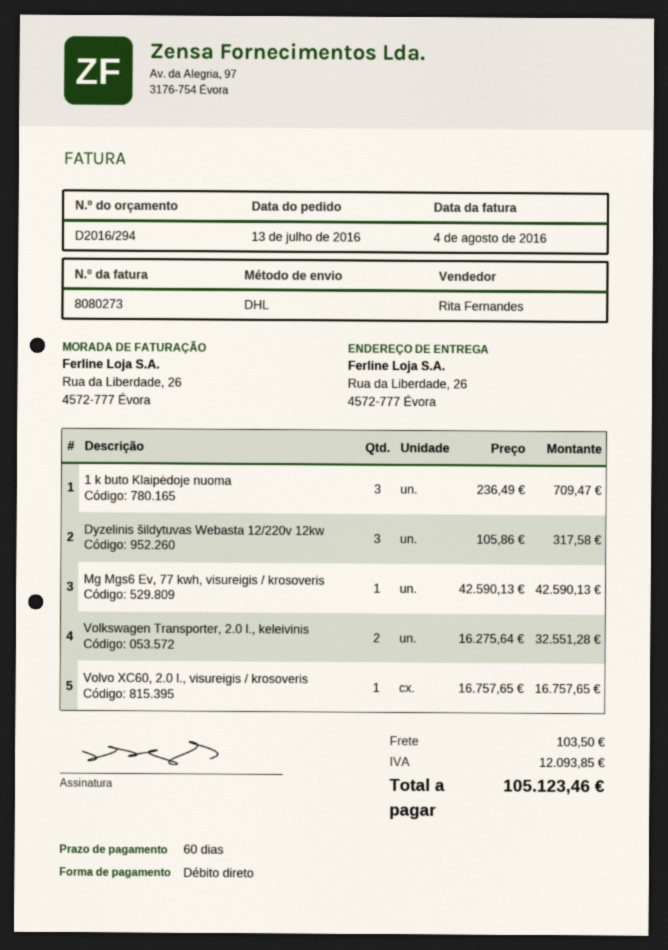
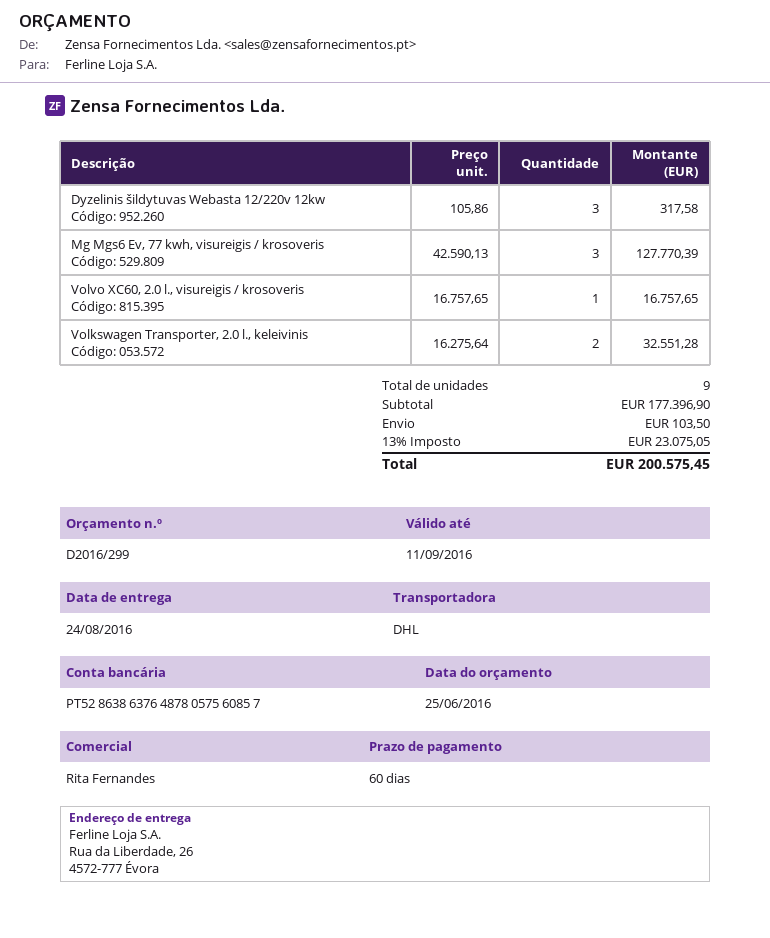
quote number: D2016/294 -> D2016/299
1 k buto Klaipėdoje nuoma: 3 x 236.49 = 709.47 -> none
Mg Mgs6 Ev, 77 kwh, visureigis / krosoveris: 1 x 42590.13 = 42590.13 -> 3 x 42590.13 = 127770.39
tax: 12093.85 -> 23075.05
total: 105123.46 -> 200575.45

